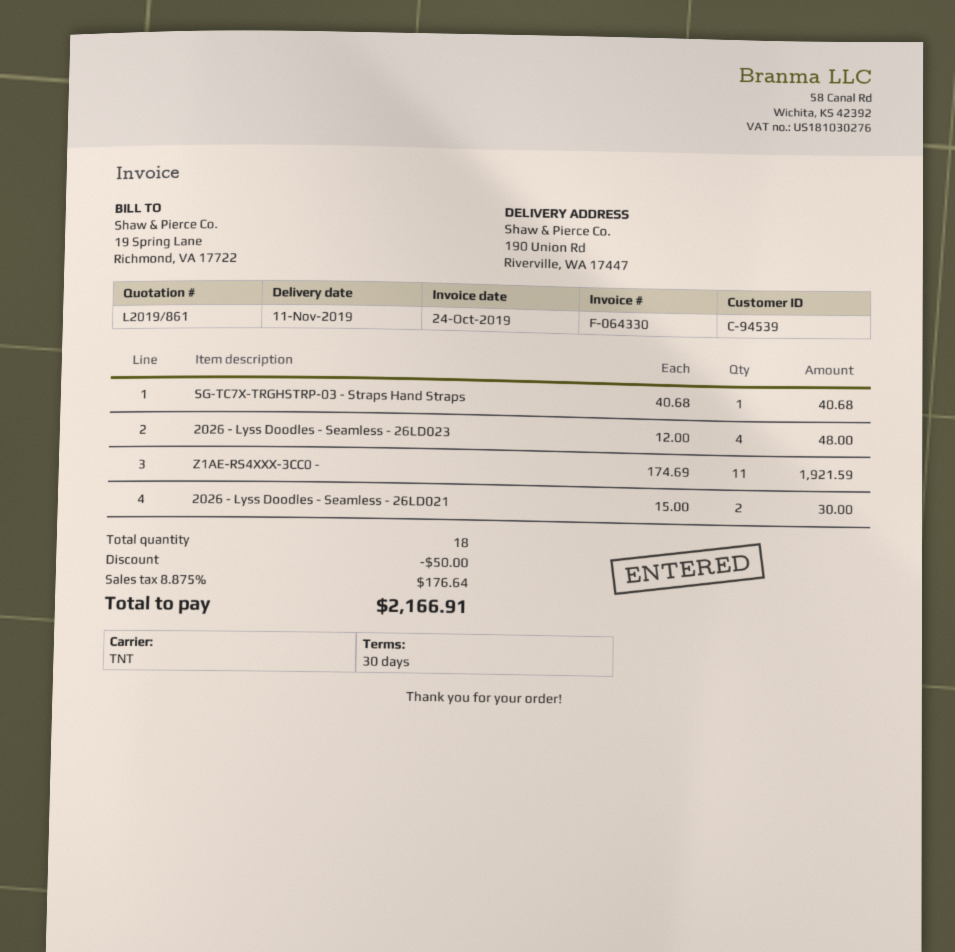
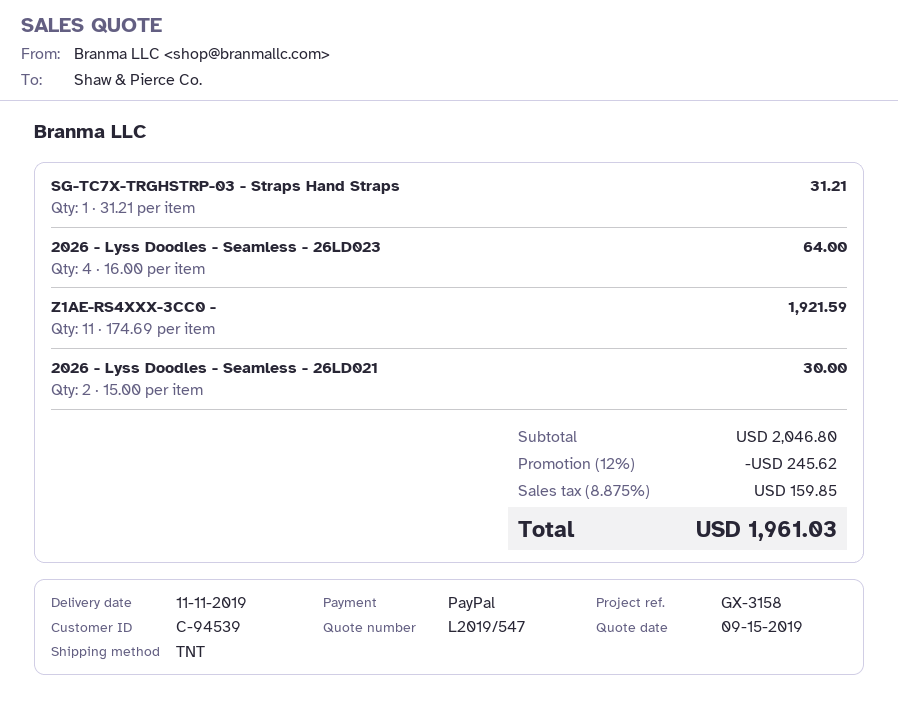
quote number: L2019/861 -> L2019/547
SG-TC7X-TRGHSTRP-03 - Straps Hand Straps: 1 x 40.68 = 40.68 -> 1 x 31.21 = 31.21
2026 - Lyss Doodles - Seamless - 26LD023: 4 x 12.00 = 48.00 -> 4 x 16.00 = 64.00
discount: 50.00 -> 245.62
tax: 8.875% = 176.64 -> 8.875% = 159.85
total: 2166.91 -> 1961.03

